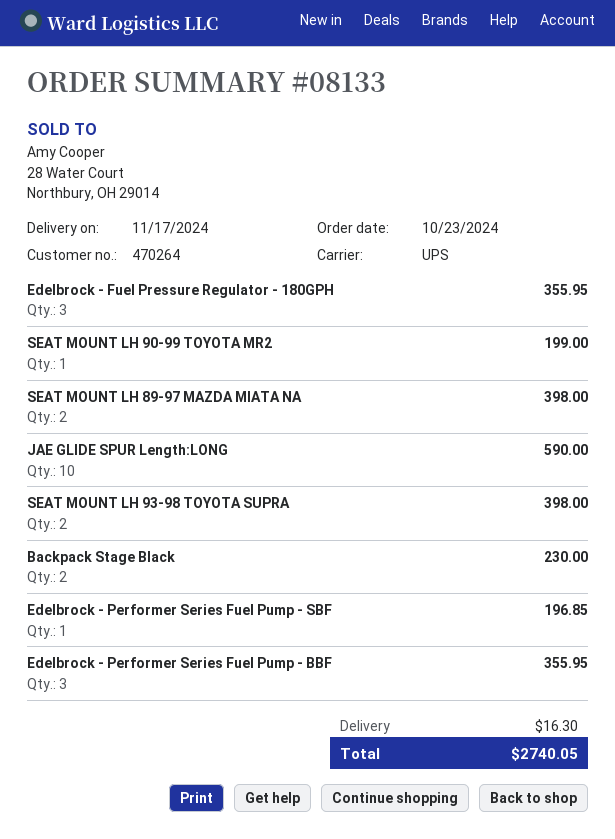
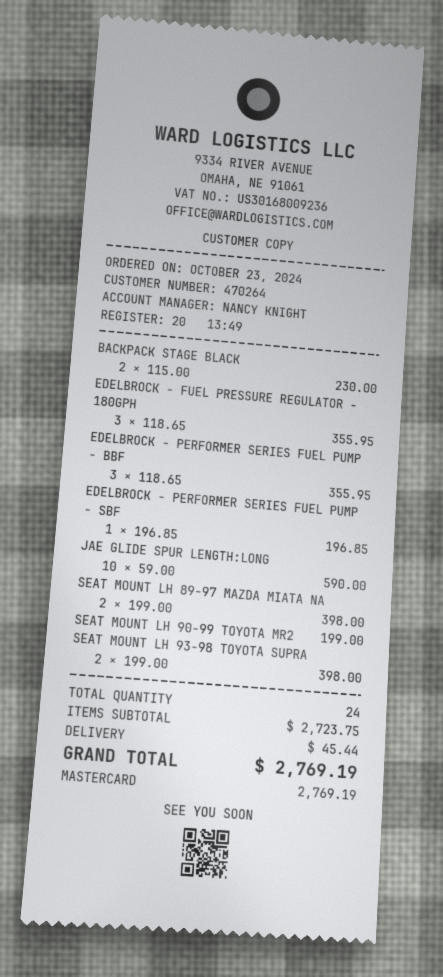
shipping: 16.30 -> 45.44
total: 2740.05 -> 2769.19

